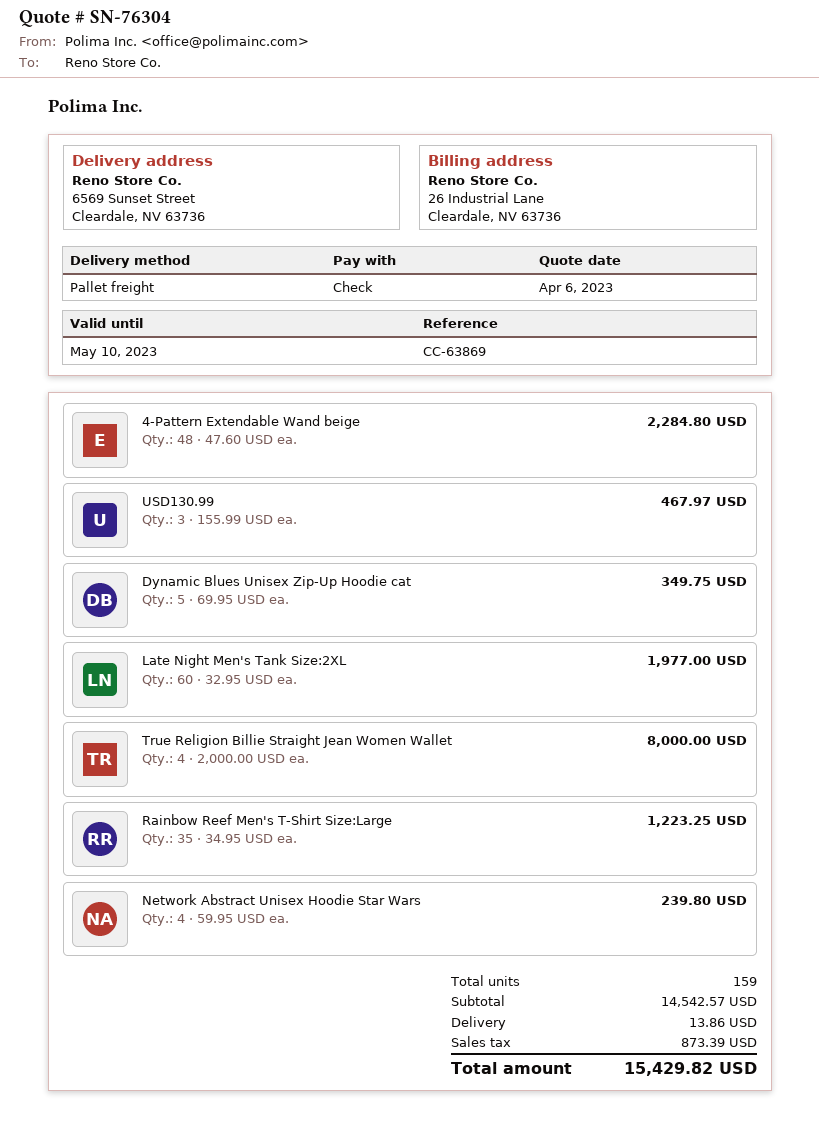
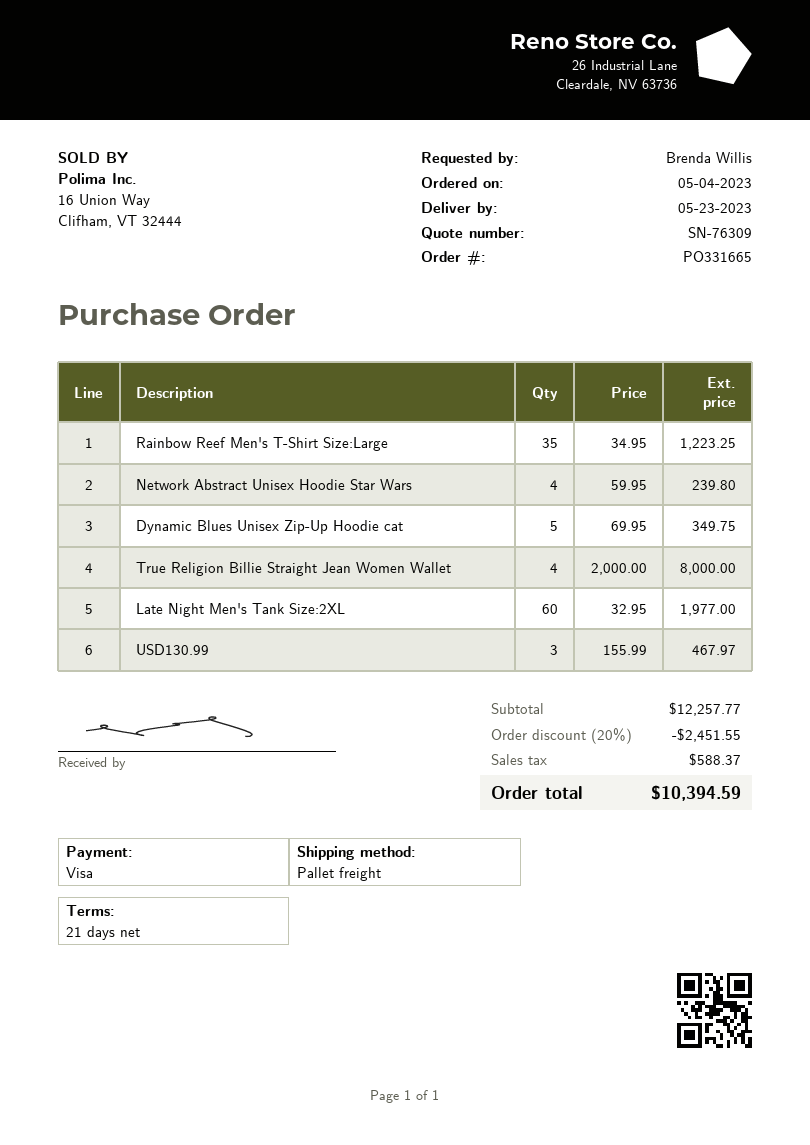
quote number: SN-76304 -> SN-76309
payment method: cheque -> Visa
4-Pattern Extendable Wand beige: 48 x 47.60 = 2284.80 -> none
subtotal: 14542.57 -> 12257.77
discount: none -> 20% = 2451.55
shipping: 13.86 -> none
tax: 873.39 -> 588.37
total: 15429.82 -> 10394.59

